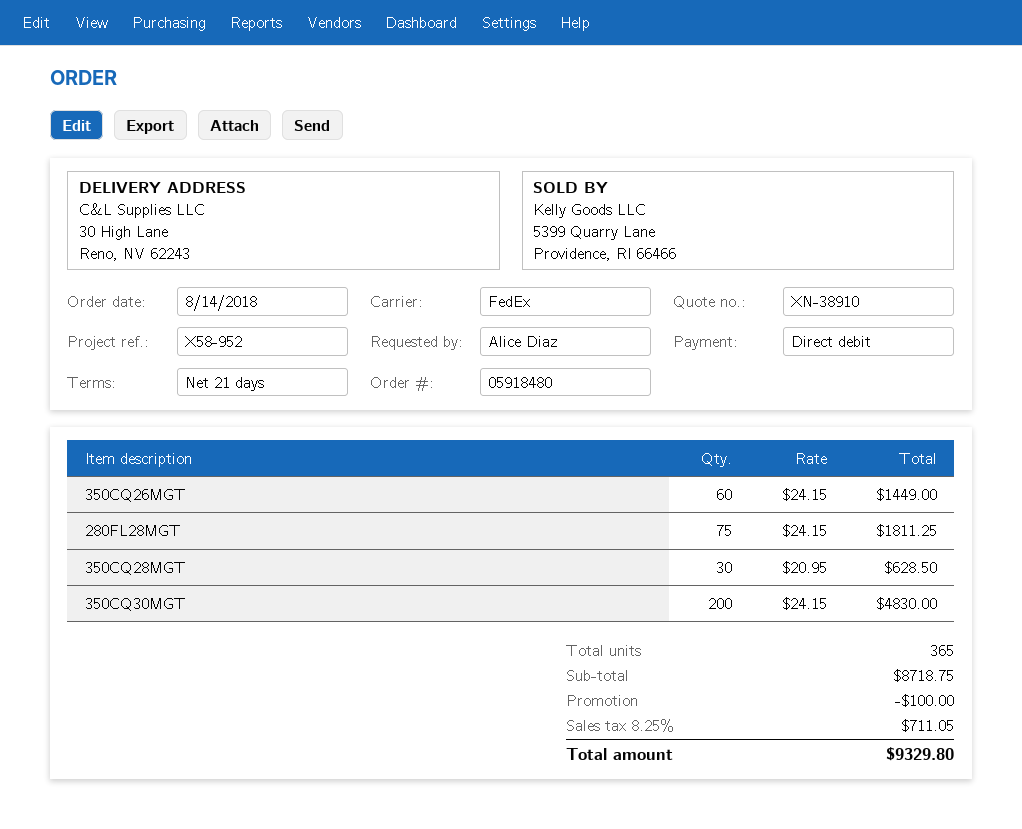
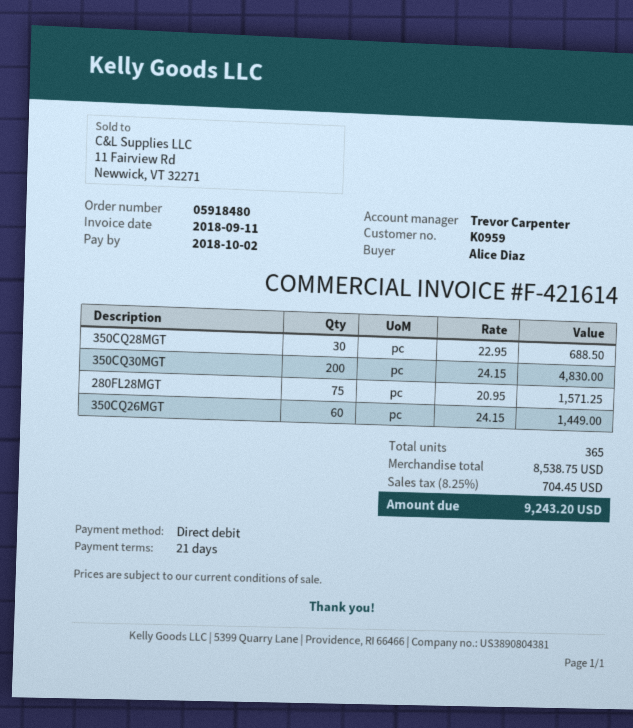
280FL28MGT: 75 x 24.15 = 1811.25 -> 75 x 20.95 = 1571.25
350CQ28MGT: 30 x 20.95 = 628.50 -> 30 x 22.95 = 688.50
subtotal: 8718.75 -> 8538.75
discount: 100.00 -> none
tax: 8.25% = 711.05 -> 8.25% = 704.45
total: 9329.80 -> 9243.20

